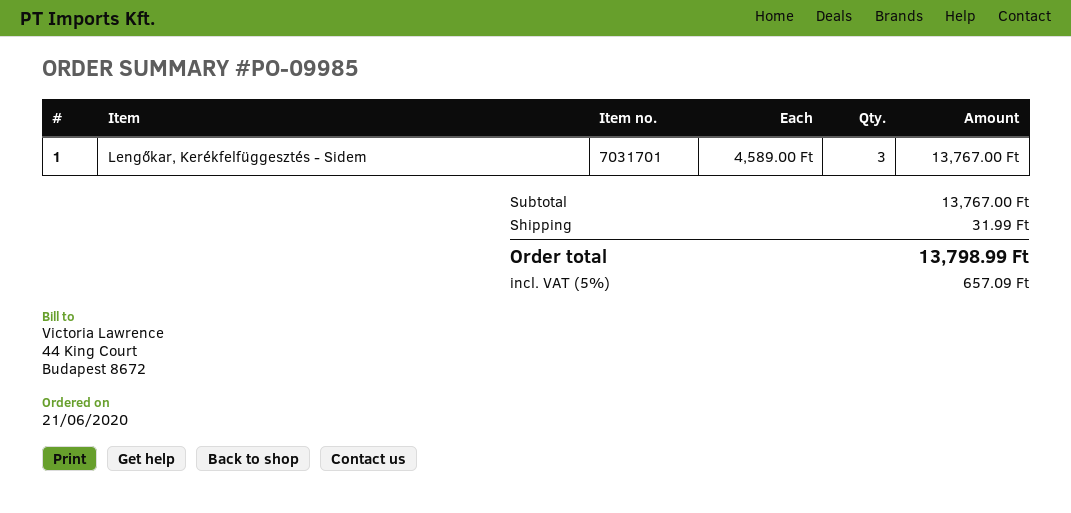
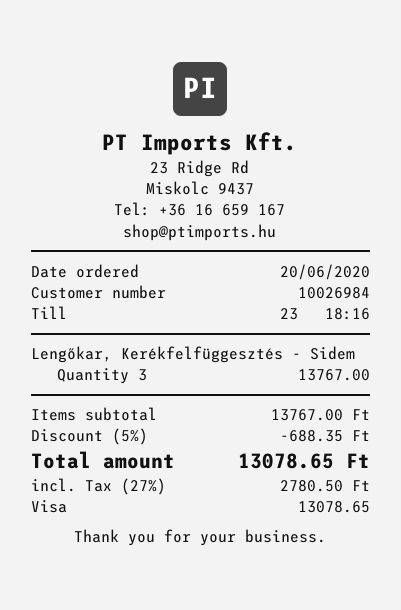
order date: 2020-06-21 -> 2020-06-20
discount: none -> 5% = 688.35
shipping: 31.99 -> none
tax: 5% = 657.09 -> 27% = 2780.50
total: 13798.99 -> 13078.65

